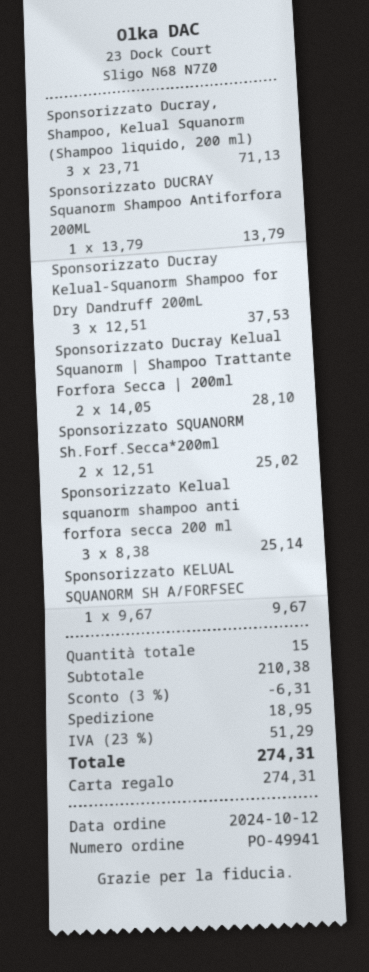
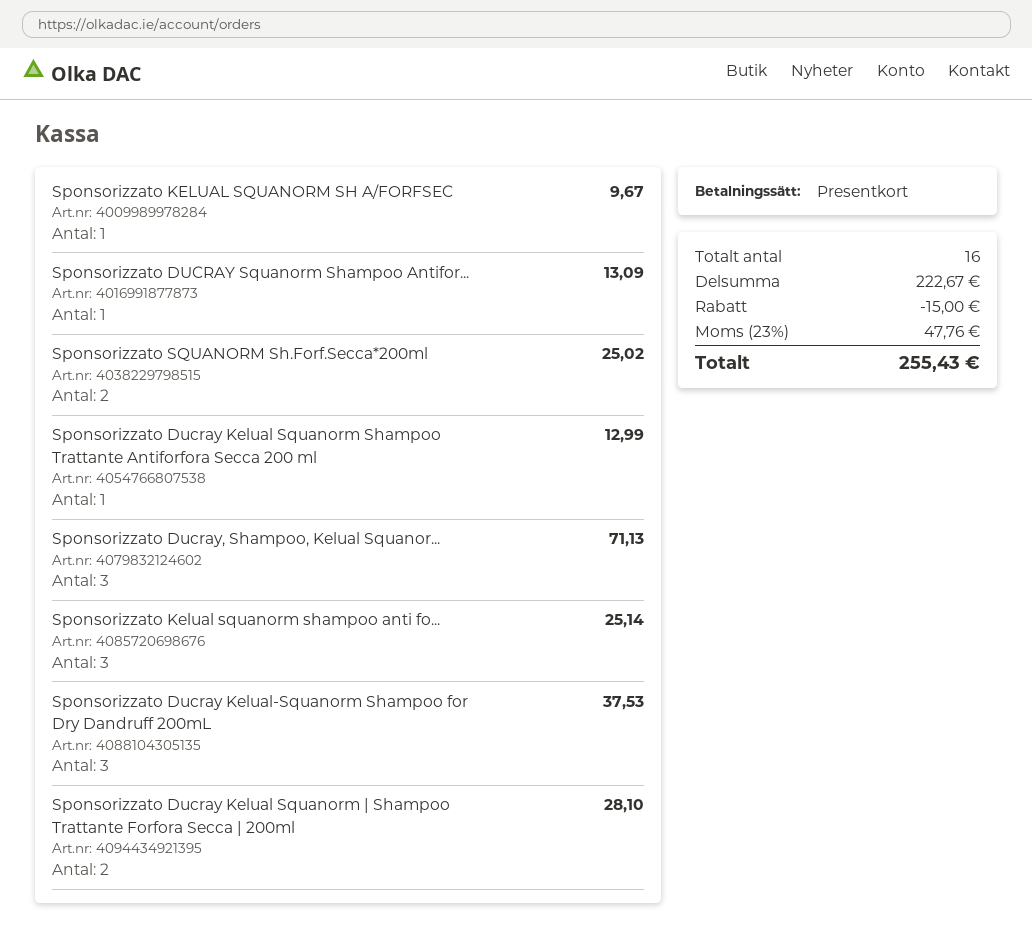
Sponsorizzato DUCRAY Squanorm Shampoo Antiforfora 200ML: 1 for 13.79 -> 1 for 13.09
Sponsorizzato Ducray Kelual Squanorm Shampoo Trattante Antiforfora Secca 200 ml: none -> 1 for 12.99
total quantity: 15 -> 16
subtotal: 210.38 -> 222.67
discount: 6.31 -> 15.00
shipping: 18.95 -> none
tax: 23% = 51.29 -> 23% = 47.76
total: 274.31 -> 255.43

